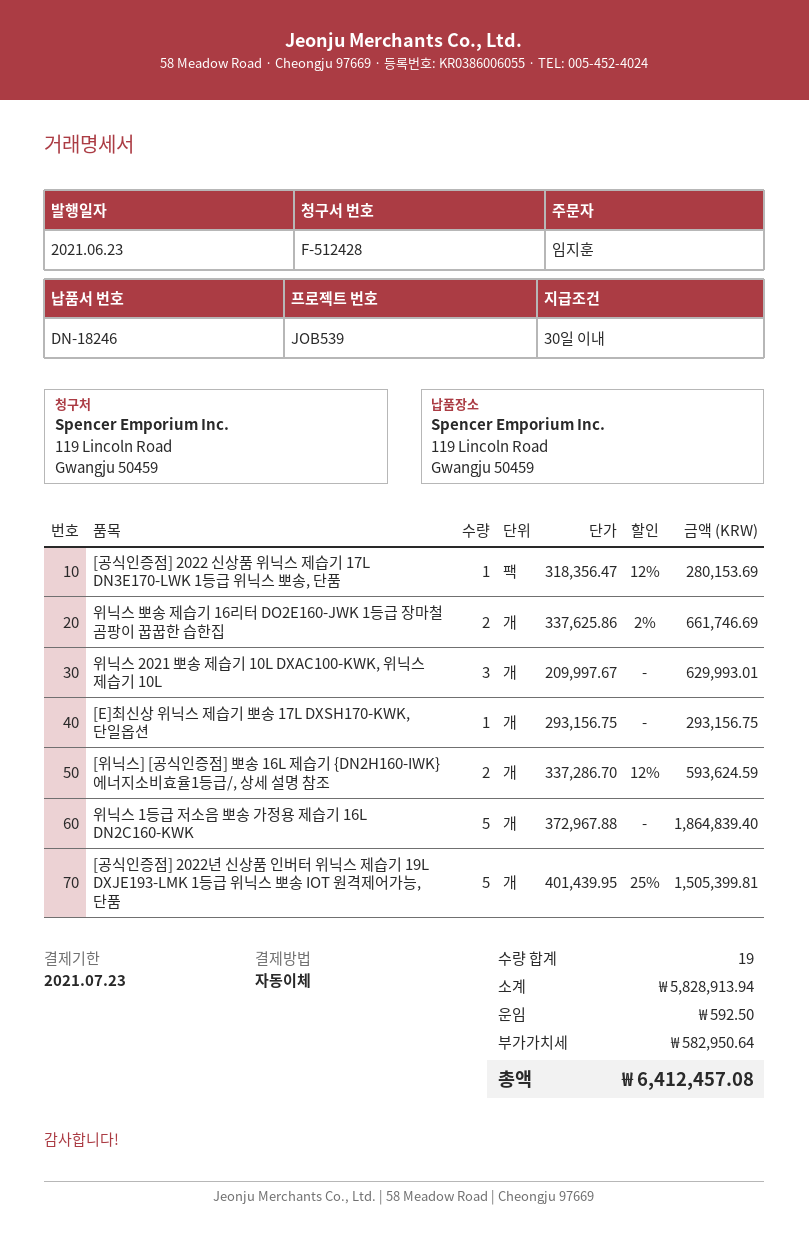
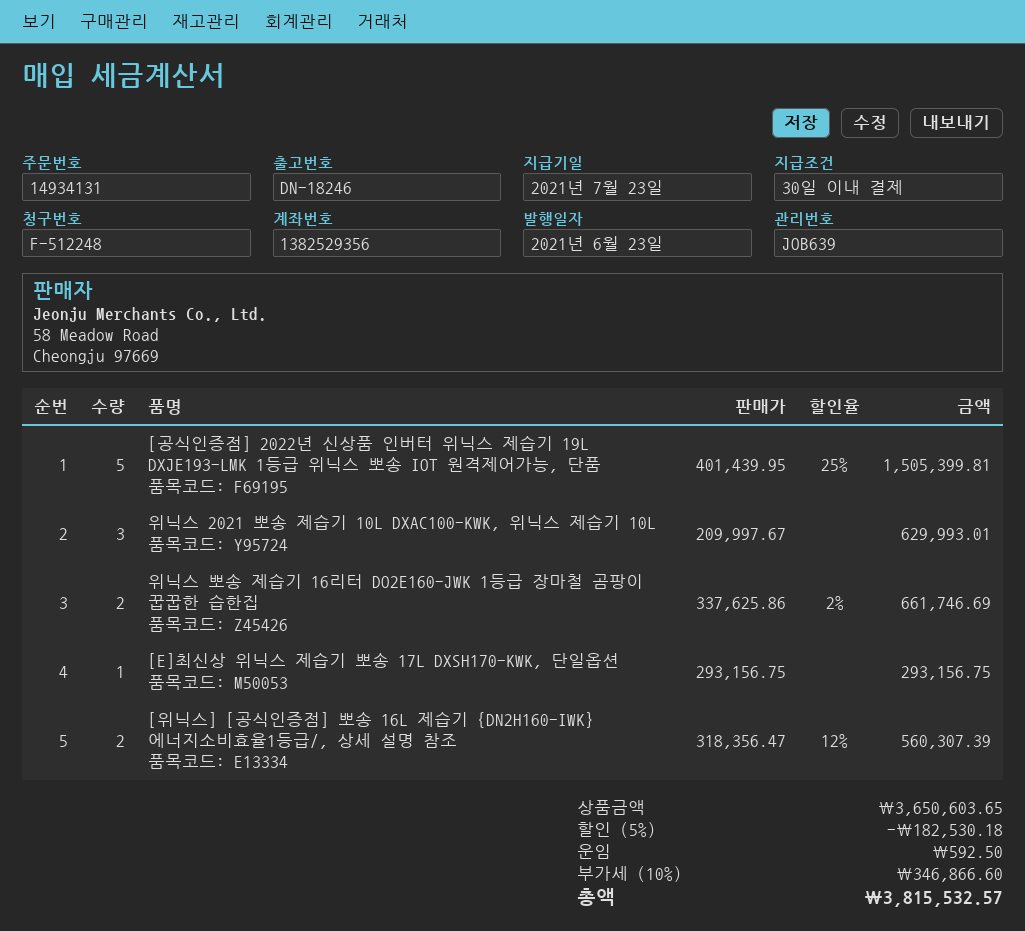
invoice number: F-512428 -> F-512248
reference: JOB539 -> JOB639
[공식인증점] 2022 신상품 위닉스 제습기 17L DN3E170-LWK 1등급 위닉스 뽀송, 단품: 1 x 318356.47 - 12% = 280153.69 -> none
[위닉스] [공식인증점] 뽀송 16L 제습기 {DN2H160-IWK} 에너지소비효율1등급/, 상세 설명 참조: 2 x 337286.70 - 12% = 593624.59 -> 2 x 318356.47 - 12% = 560307.39
위닉스 1등급 저소음 뽀송 가정용 제습기 16L DN2C160-KWK: 5 x 372967.88 = 1864839.40 -> none
subtotal: 5828913.94 -> 3650603.65
discount: none -> 5% = 182530.18
tax: 582950.64 -> 346866.60
total: 6412457.08 -> 3815532.57

